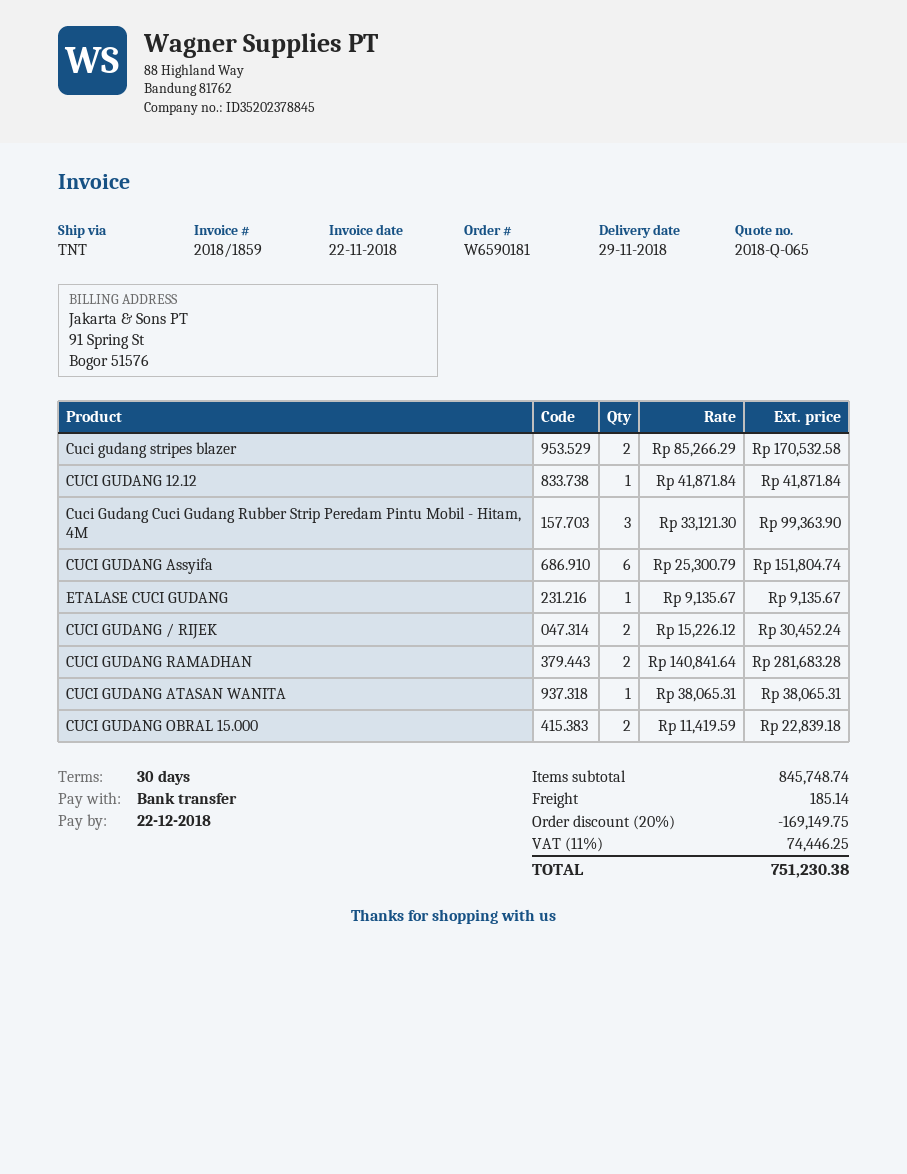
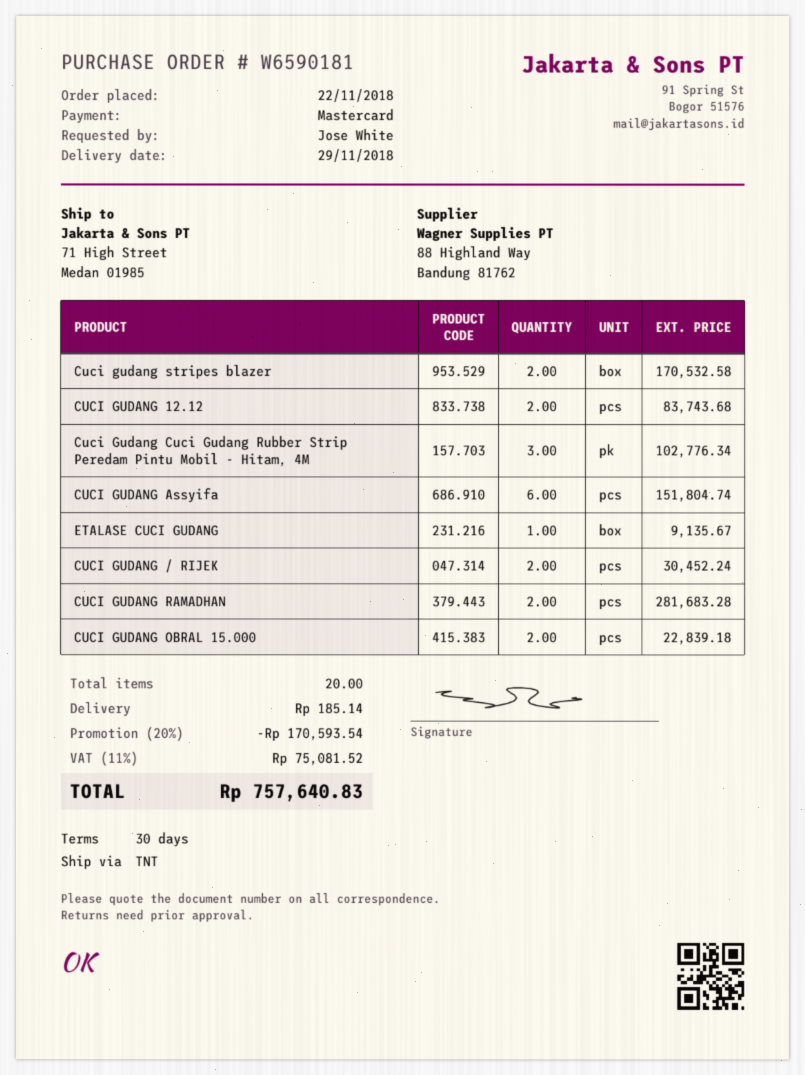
payment method: bank transfer -> Mastercard
CUCI GUDANG 12.12: 1 for 41871.84 -> 2 for 83743.68
Cuci Gudang Cuci Gudang Rubber Strip Peredam Pintu Mobil - Hitam, 4M: 3 for 99363.90 -> 3 for 102776.34
CUCI GUDANG ATASAN WANITA: 1 for 38065.31 -> none
discount: 20% = 169149.75 -> 20% = 170593.54
tax: 11% = 74446.25 -> 11% = 75081.52
total: 751230.38 -> 757640.83

